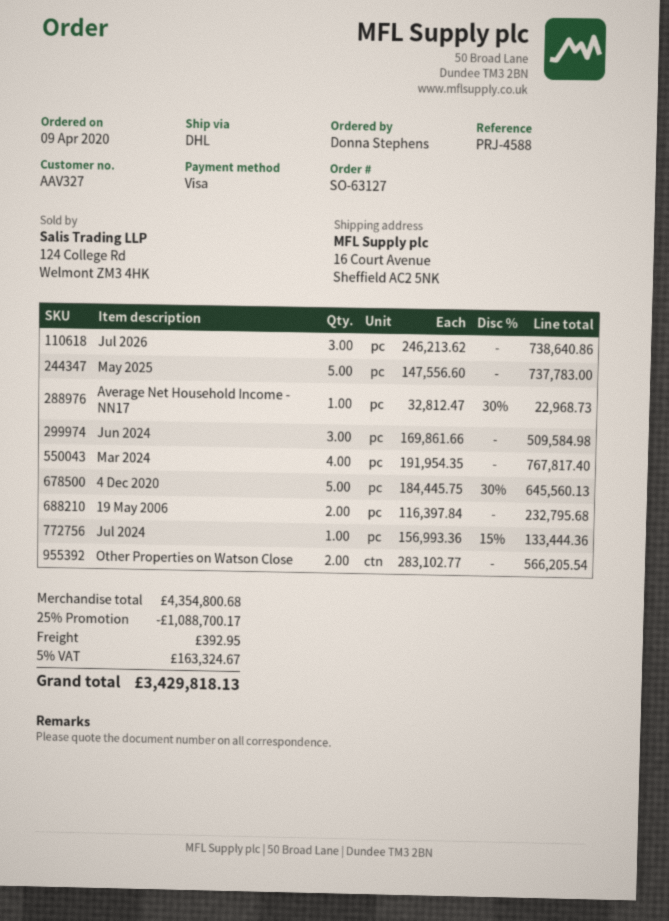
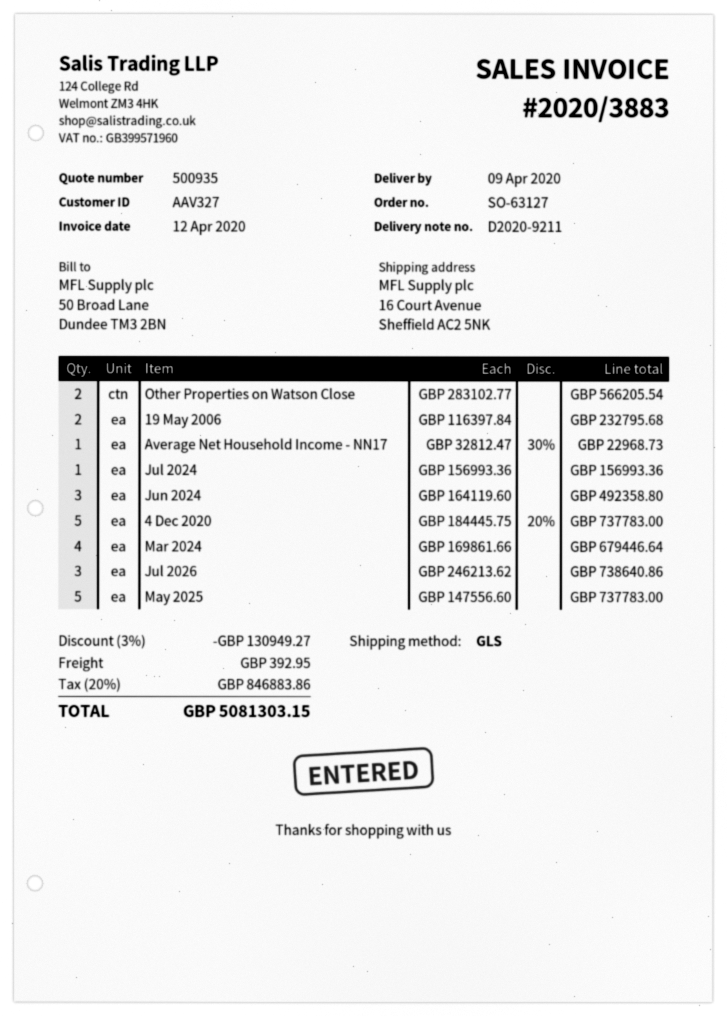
shipping method: DHL -> GLS
Jun 2024: 3 x 169861.66 = 509584.98 -> 3 x 164119.60 = 492358.80
Mar 2024: 4 x 191954.35 = 767817.40 -> 4 x 169861.66 = 679446.64
4 Dec 2020: 5 x 184445.75 - 30% = 645560.13 -> 5 x 184445.75 - 20% = 737783.00
Jul 2024: 1 x 156993.36 - 15% = 133444.36 -> 1 x 156993.36 = 156993.36
discount: 25% = 1088700.17 -> 3% = 130949.27
tax: 5% = 163324.67 -> 20% = 846883.86
total: 3429818.13 -> 5081303.15

